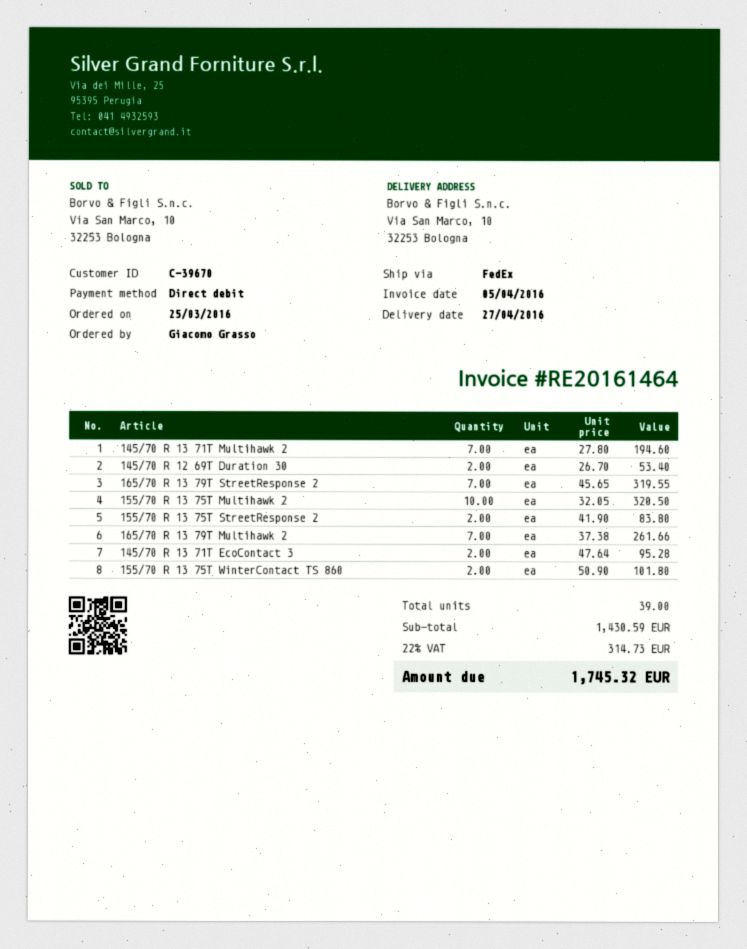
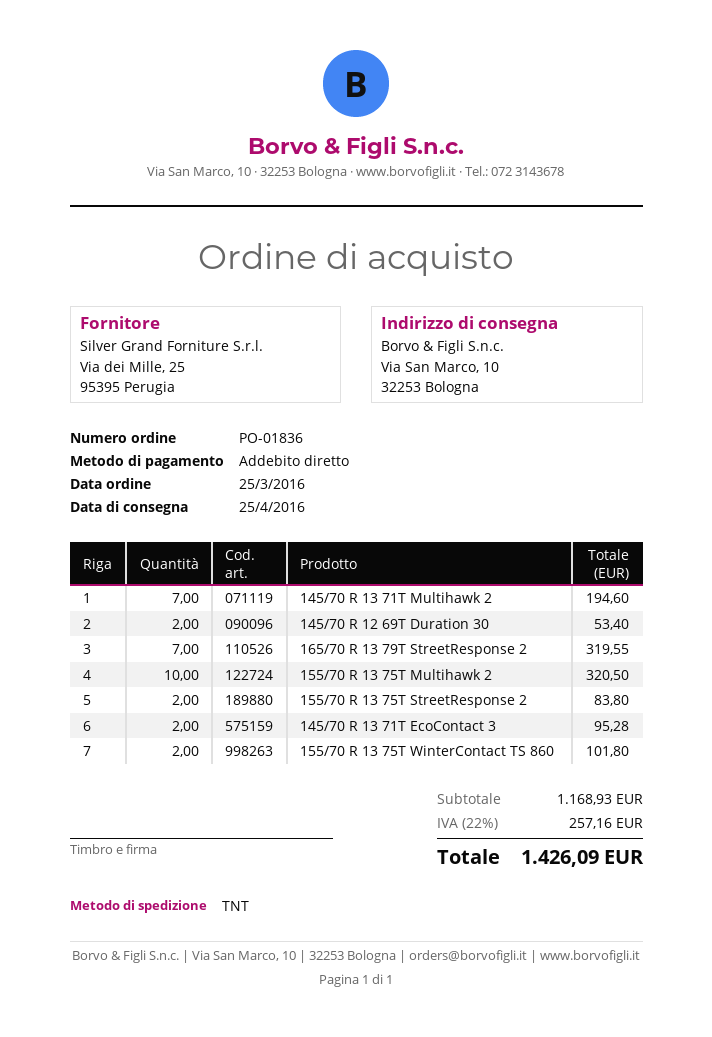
delivery date: 2016-04-27 -> 2016-04-25
shipping method: FedEx -> TNT
165/70 R 13 79T Multihawk 2: 7 for 261.66 -> none
subtotal: 1430.59 -> 1168.93
tax: 22% = 314.73 -> 22% = 257.16
total: 1745.32 -> 1426.09

